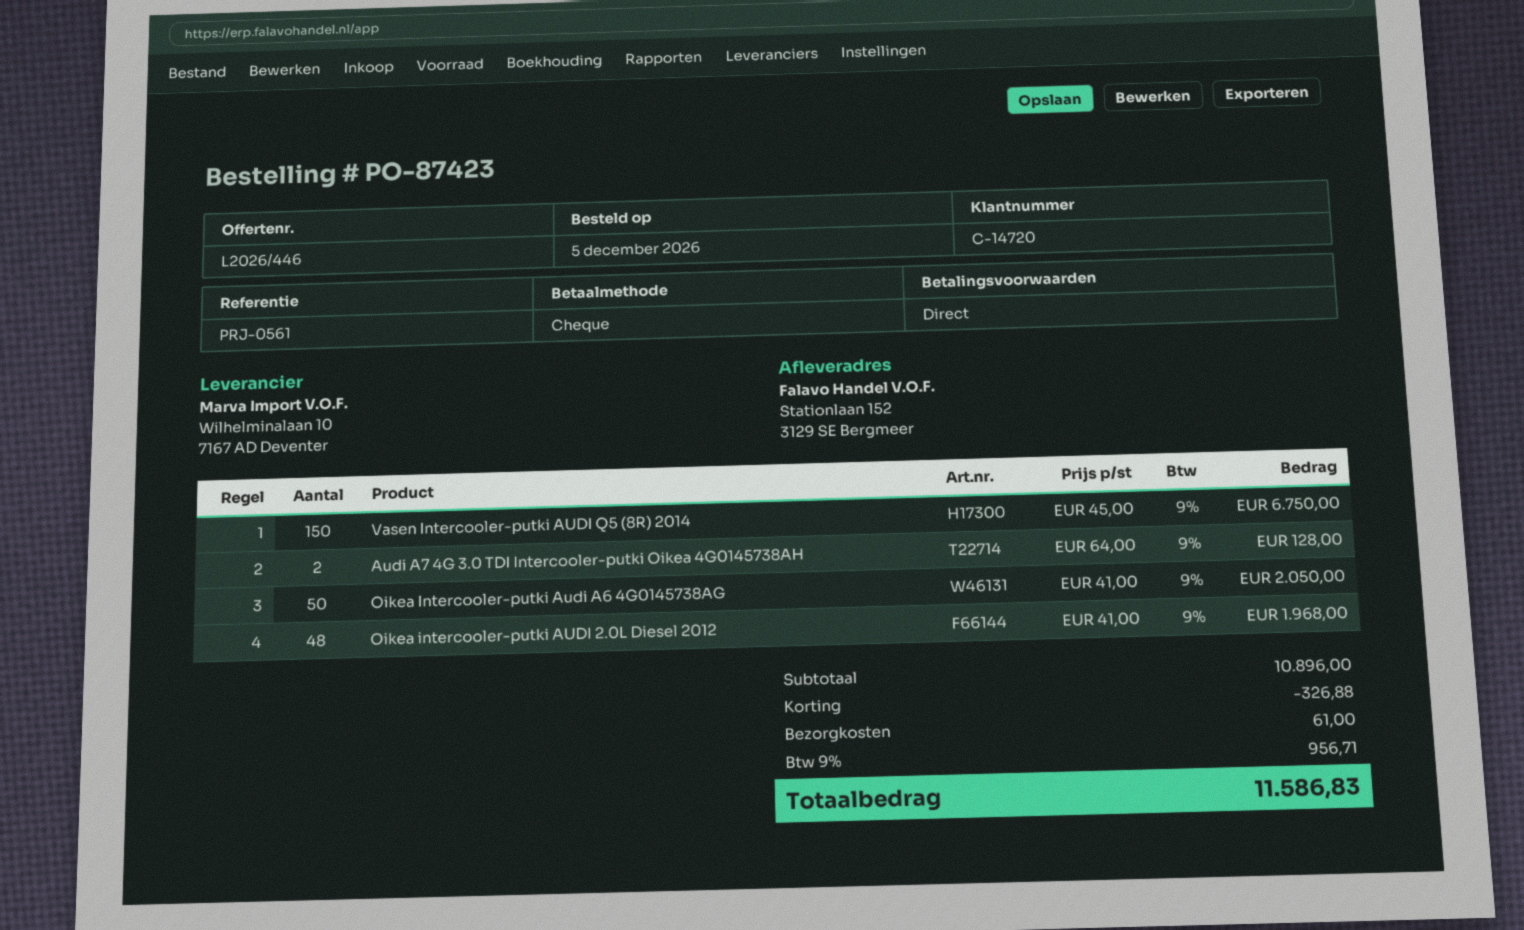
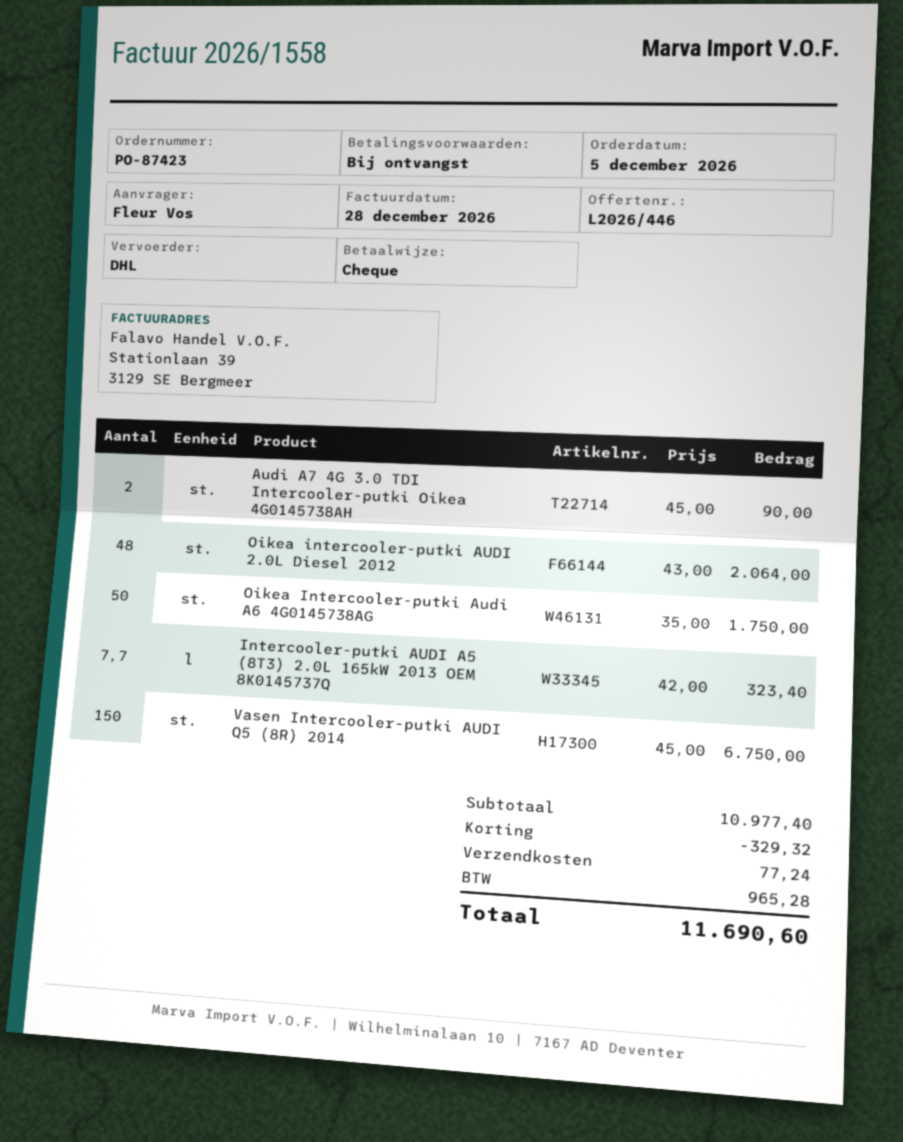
Audi A7 4G 3.0 TDI Intercooler-putki Oikea 4G0145738AH: 2 x 64.00 = 128.00 -> 2 x 45.00 = 90.00
Oikea Intercooler-putki Audi A6 4G0145738AG: 50 x 41.00 = 2050.00 -> 50 x 35.00 = 1750.00
Oikea intercooler-putki AUDI 2.0L Diesel 2012: 48 x 41.00 = 1968.00 -> 48 x 43.00 = 2064.00
Intercooler-putki AUDI A5 (8T3) 2.0L 165kW 2013 OEM 8K0145737Q: none -> 7.7 x 42.00 = 323.40
subtotal: 10896.00 -> 10977.40
discount: 326.88 -> 329.32
shipping: 61.00 -> 77.24
tax: 956.71 -> 965.28
total: 11586.83 -> 11690.60

